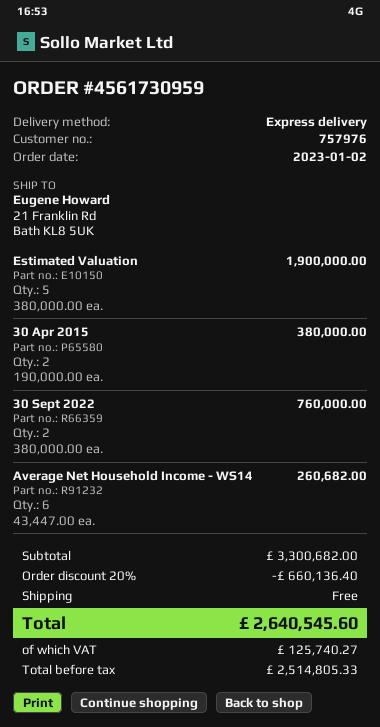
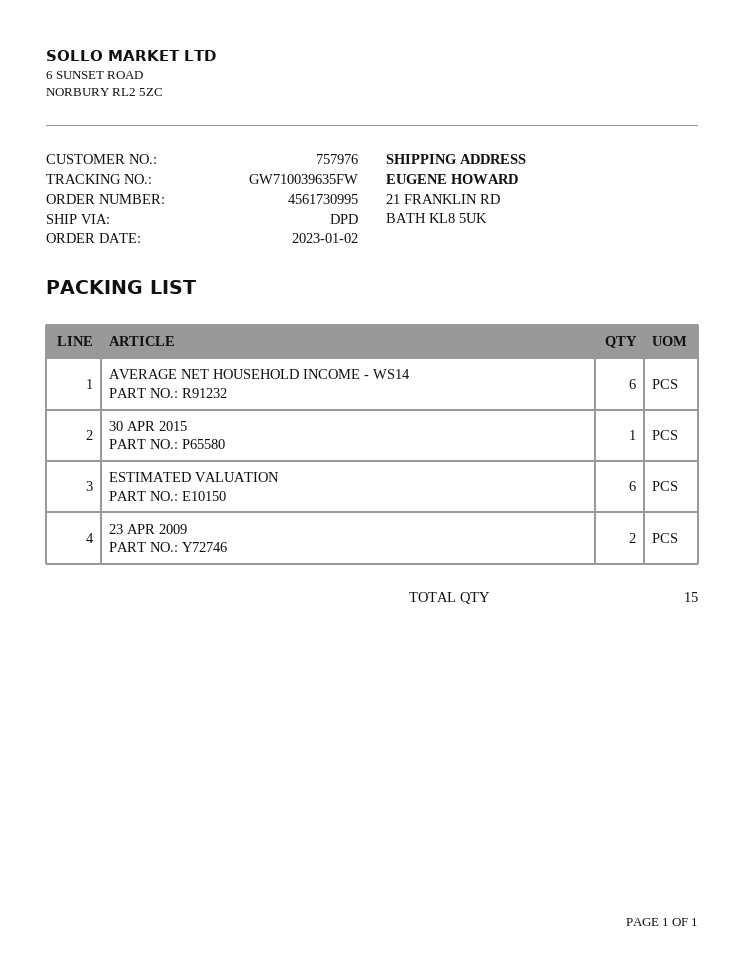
order number: 4561730959 -> 4561730995
shipping method: express -> DPD
Estimated Valuation: 5 -> 6
30 Apr 2015: 2 -> 1
30 Sept 2022: 2 -> none
23 APR 2009: none -> 2

